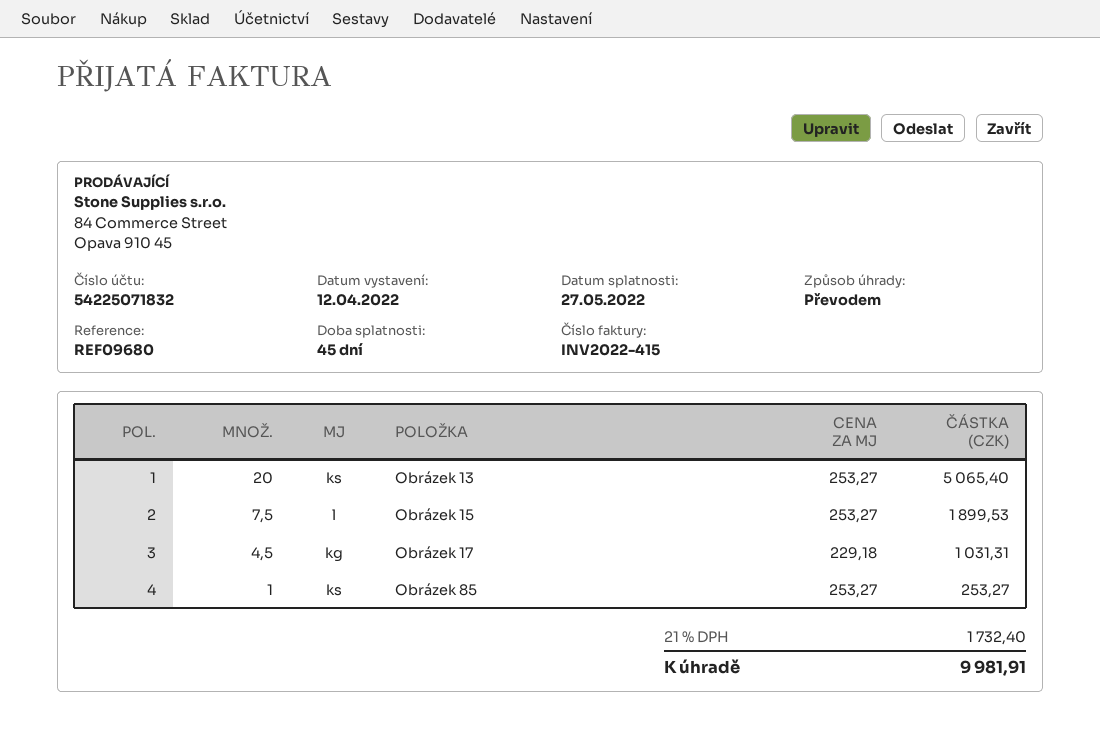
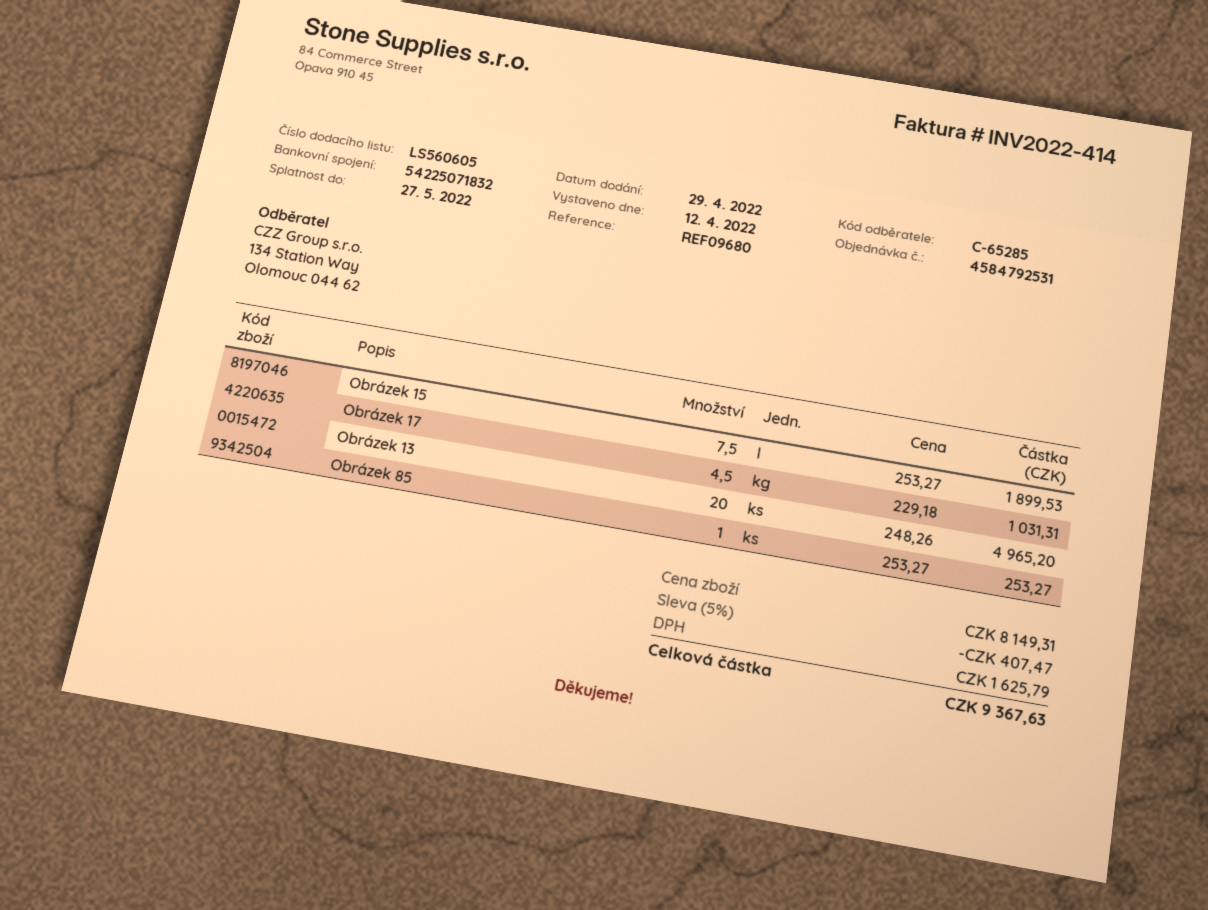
invoice number: INV2022-415 -> INV2022-414
Obrázek 13: 20 x 253.27 = 5065.40 -> 20 x 248.26 = 4965.20
discount: none -> 5% = 407.47
tax: 1732.40 -> 1625.79
total: 9981.91 -> 9367.63

